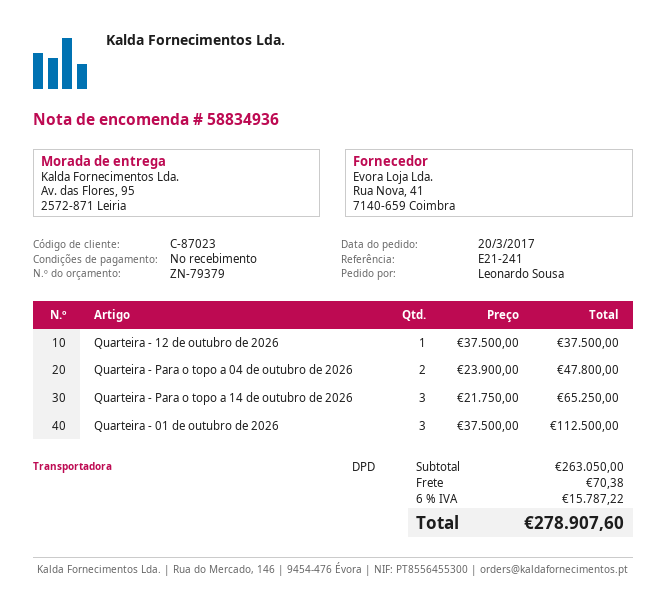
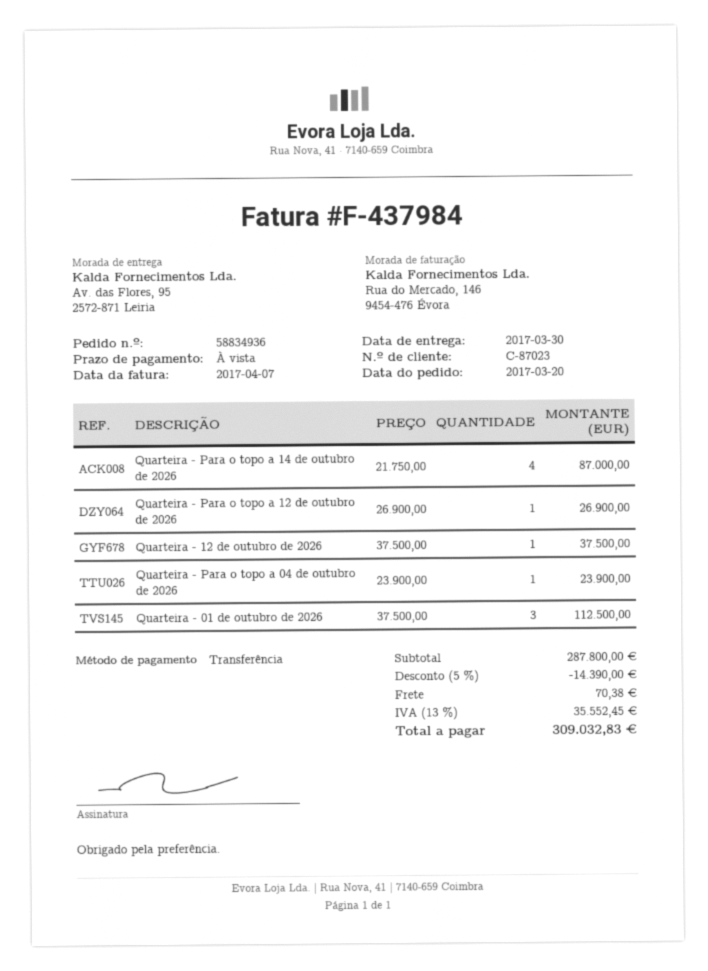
Quarteira - Para o topo a 04 de outubro de 2026: 2 x 23900.00 = 47800.00 -> 1 x 23900.00 = 23900.00
Quarteira - Para o topo a 14 de outubro de 2026: 3 x 21750.00 = 65250.00 -> 4 x 21750.00 = 87000.00
Quarteira - Para o topo a 12 de outubro de 2026: none -> 1 x 26900.00 = 26900.00
subtotal: 263050.00 -> 287800.00
discount: none -> 5% = 14390.00
tax: 6% = 15787.22 -> 13% = 35552.45
total: 278907.60 -> 309032.83

